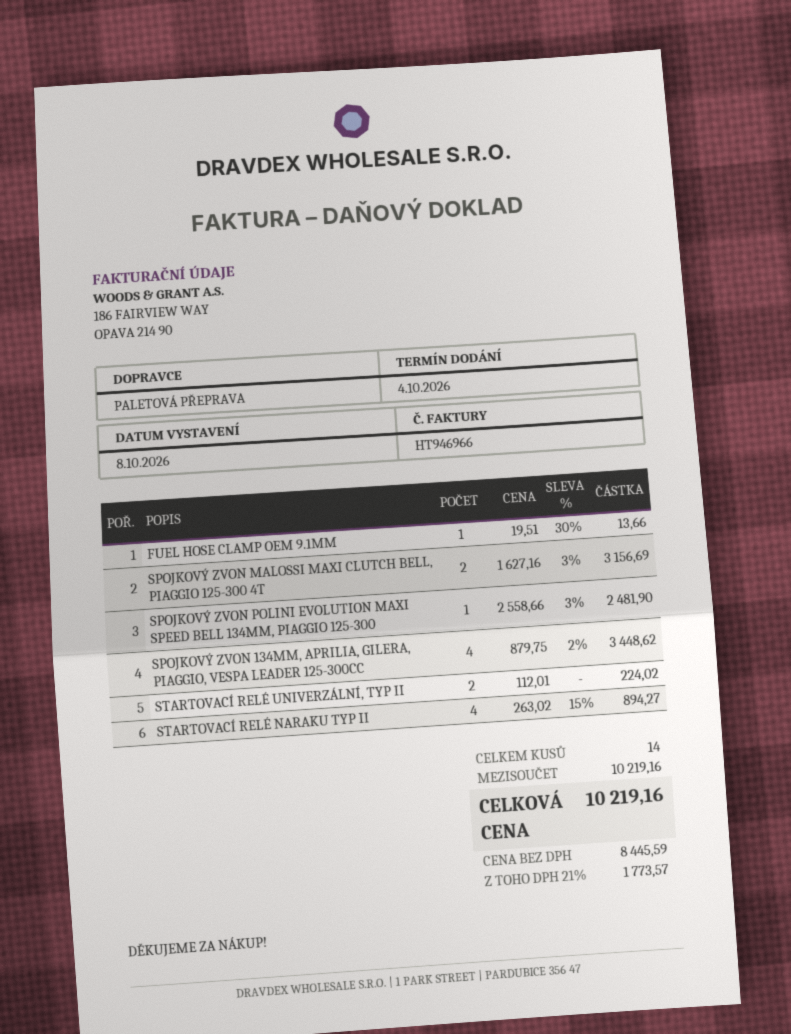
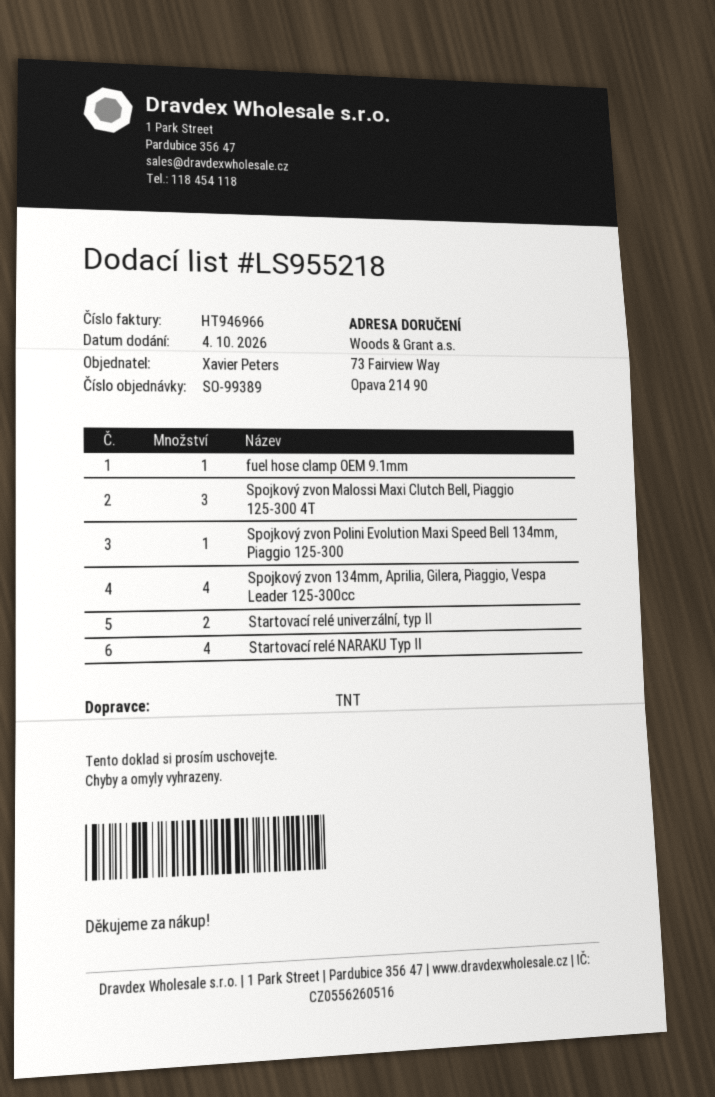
shipping method: pallet freight -> TNT
SPOJKOVÝ ZVON MALOSSI MAXI CLUTCH BELL, PIAGGIO 125-300 4T: 2 -> 3

